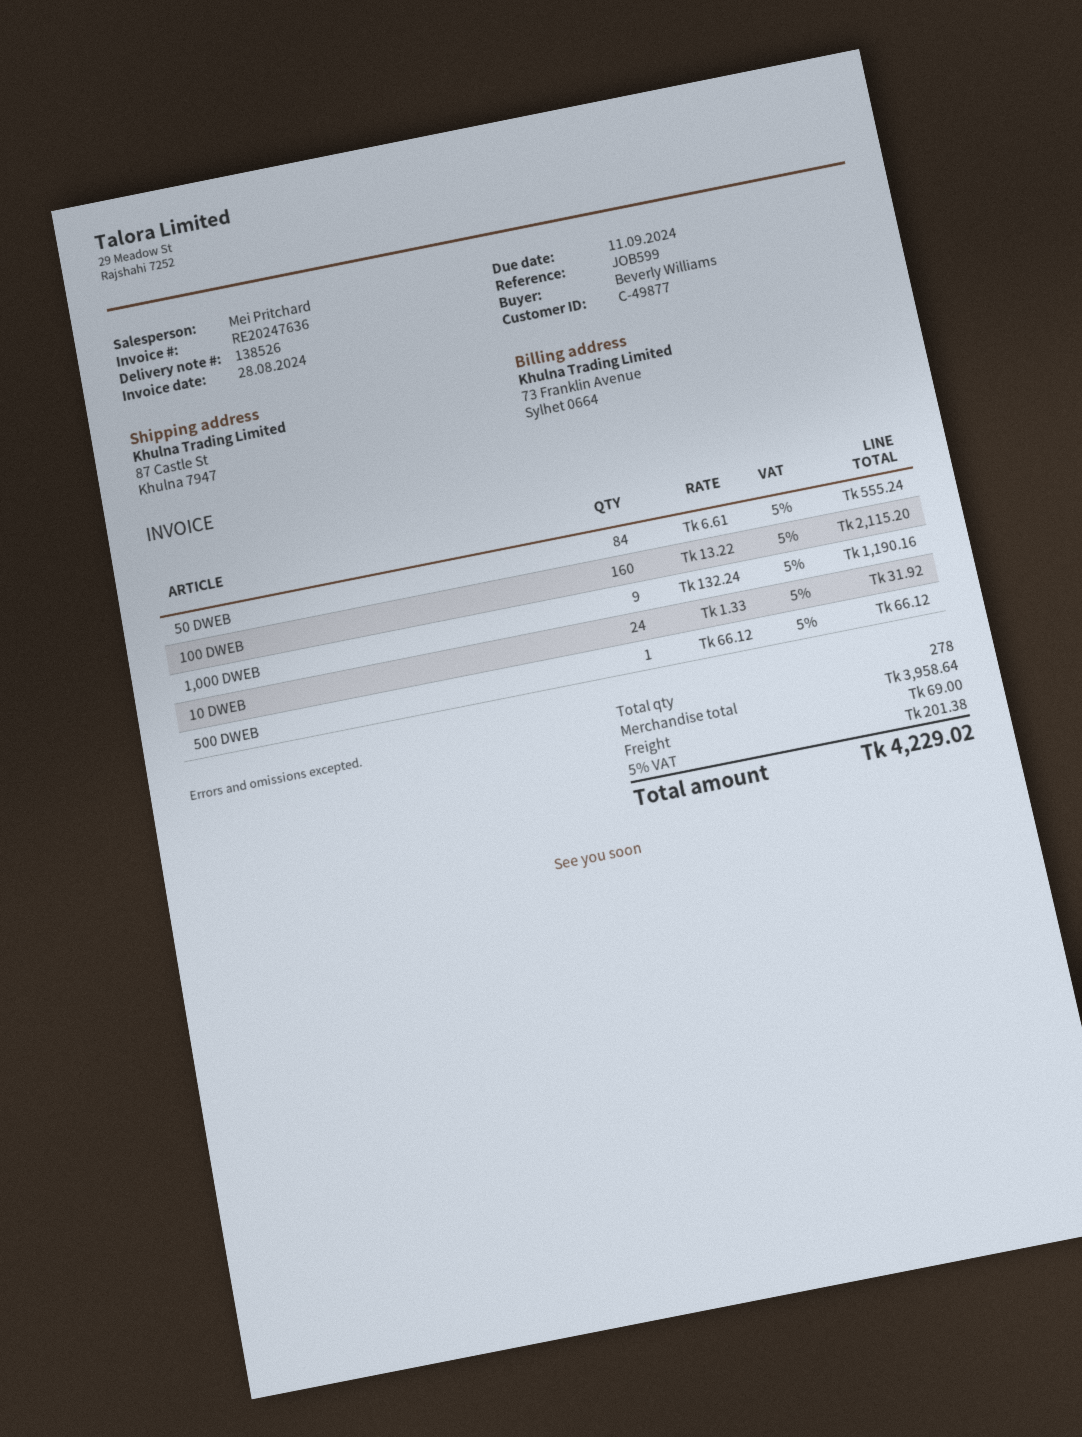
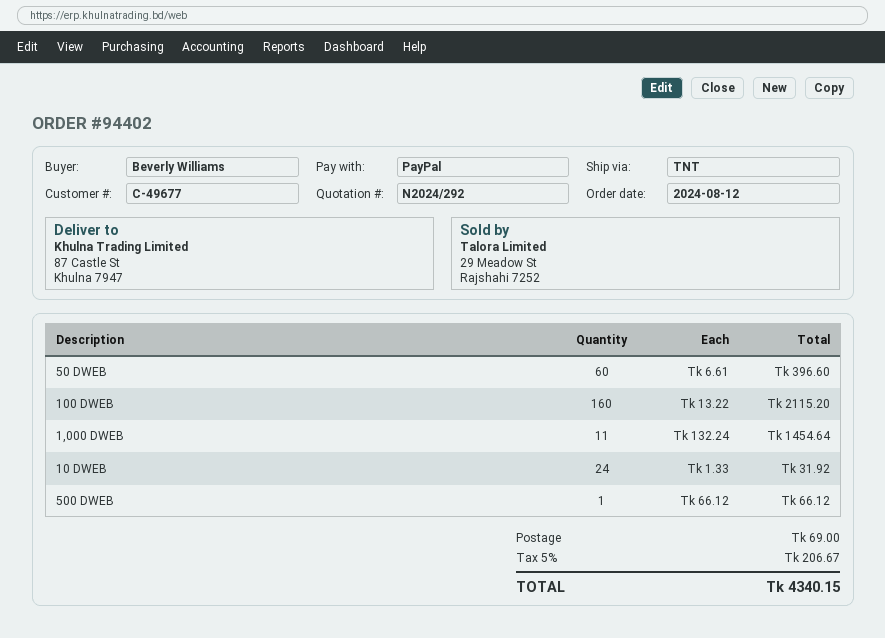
customer number: C-49877 -> C-49677
50 DWEB: 84 x 6.61 = 555.24 -> 60 x 6.61 = 396.60
1,000 DWEB: 9 x 132.24 = 1190.16 -> 11 x 132.24 = 1454.64
tax: 5% = 201.38 -> 5% = 206.67
total: 4229.02 -> 4340.15

